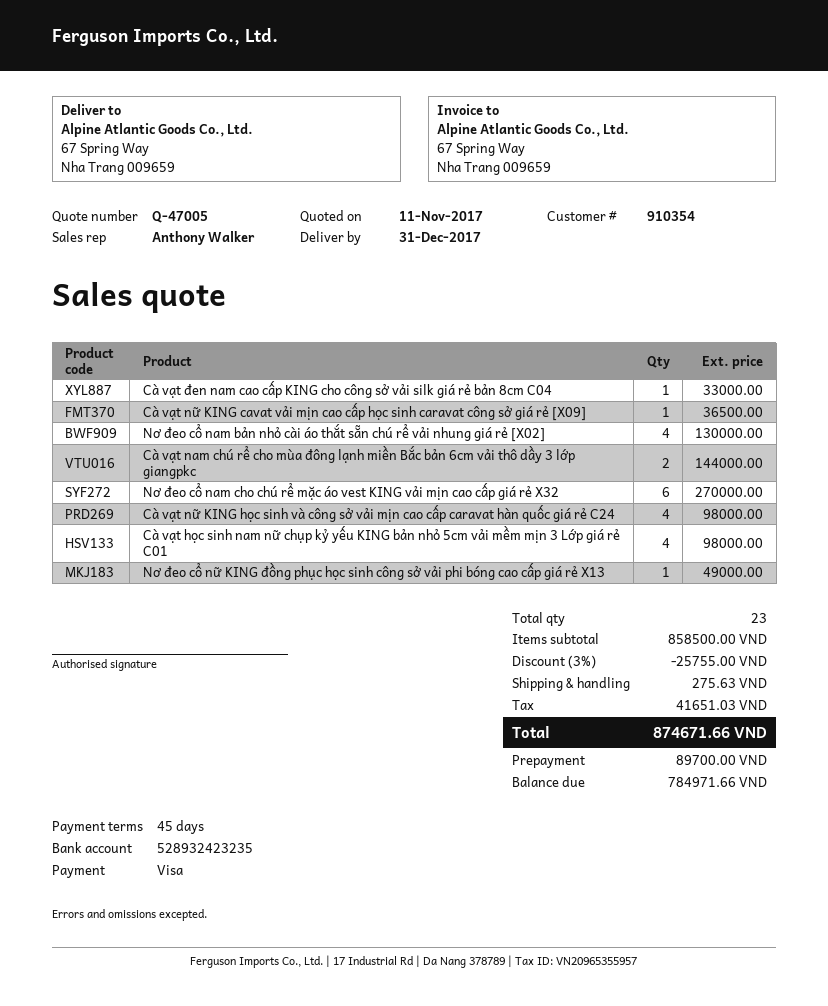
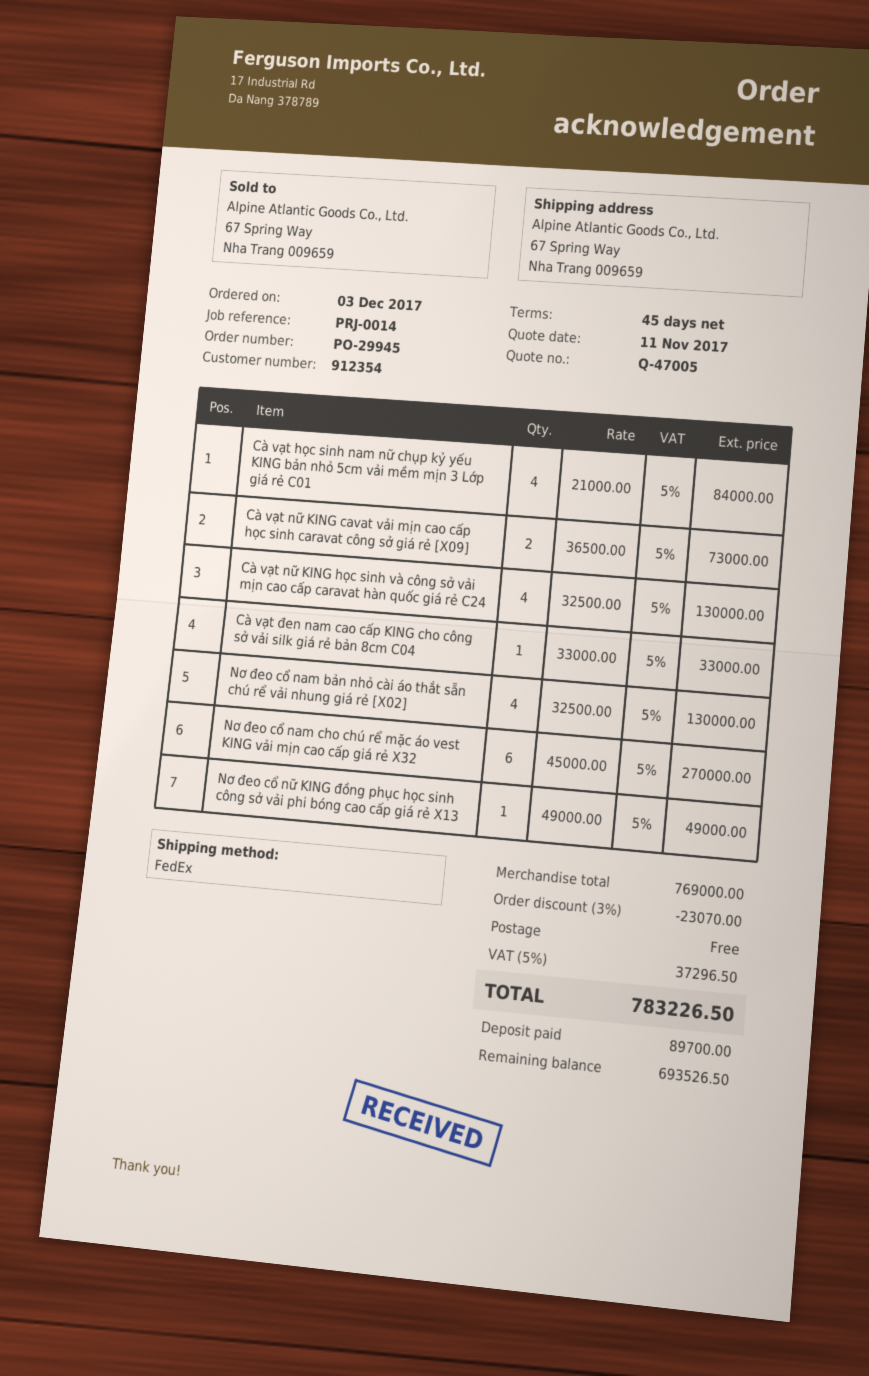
customer number: 910354 -> 912354
Cà vạt nữ KING cavat vải mịn cao cấp học sinh caravat công sở giá rẻ [X09]: 1 for 36500.00 -> 2 for 73000.00
Cà vạt nam chú rể cho mùa đông lạnh miền Bắc bản 6cm vải thô dầy 3 lớp giangpkc: 2 for 144000.00 -> none
Cà vạt nữ KING học sinh và công sở vải mịn cao cấp caravat hàn quốc giá rẻ C24: 4 for 98000.00 -> 4 for 130000.00
Cà vạt học sinh nam nữ chụp kỷ yếu KING bản nhỏ 5cm vải mềm mịn 3 Lớp giá rẻ C01: 4 for 98000.00 -> 4 for 84000.00
subtotal: 858500.00 -> 769000.00
discount: 3% = 25755.00 -> 3% = 23070.00
shipping: 275.63 -> 0.00
tax: 41651.03 -> 37296.50
total: 874671.66 -> 783226.50
balance: 784971.66 -> 693526.50

